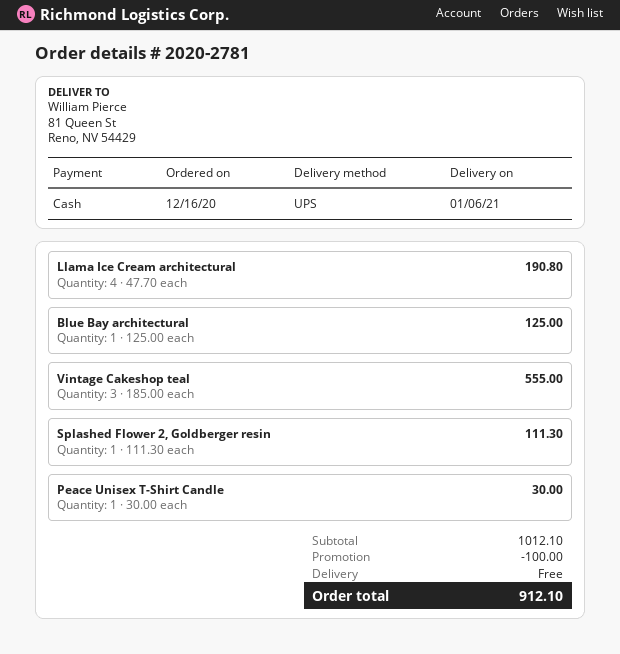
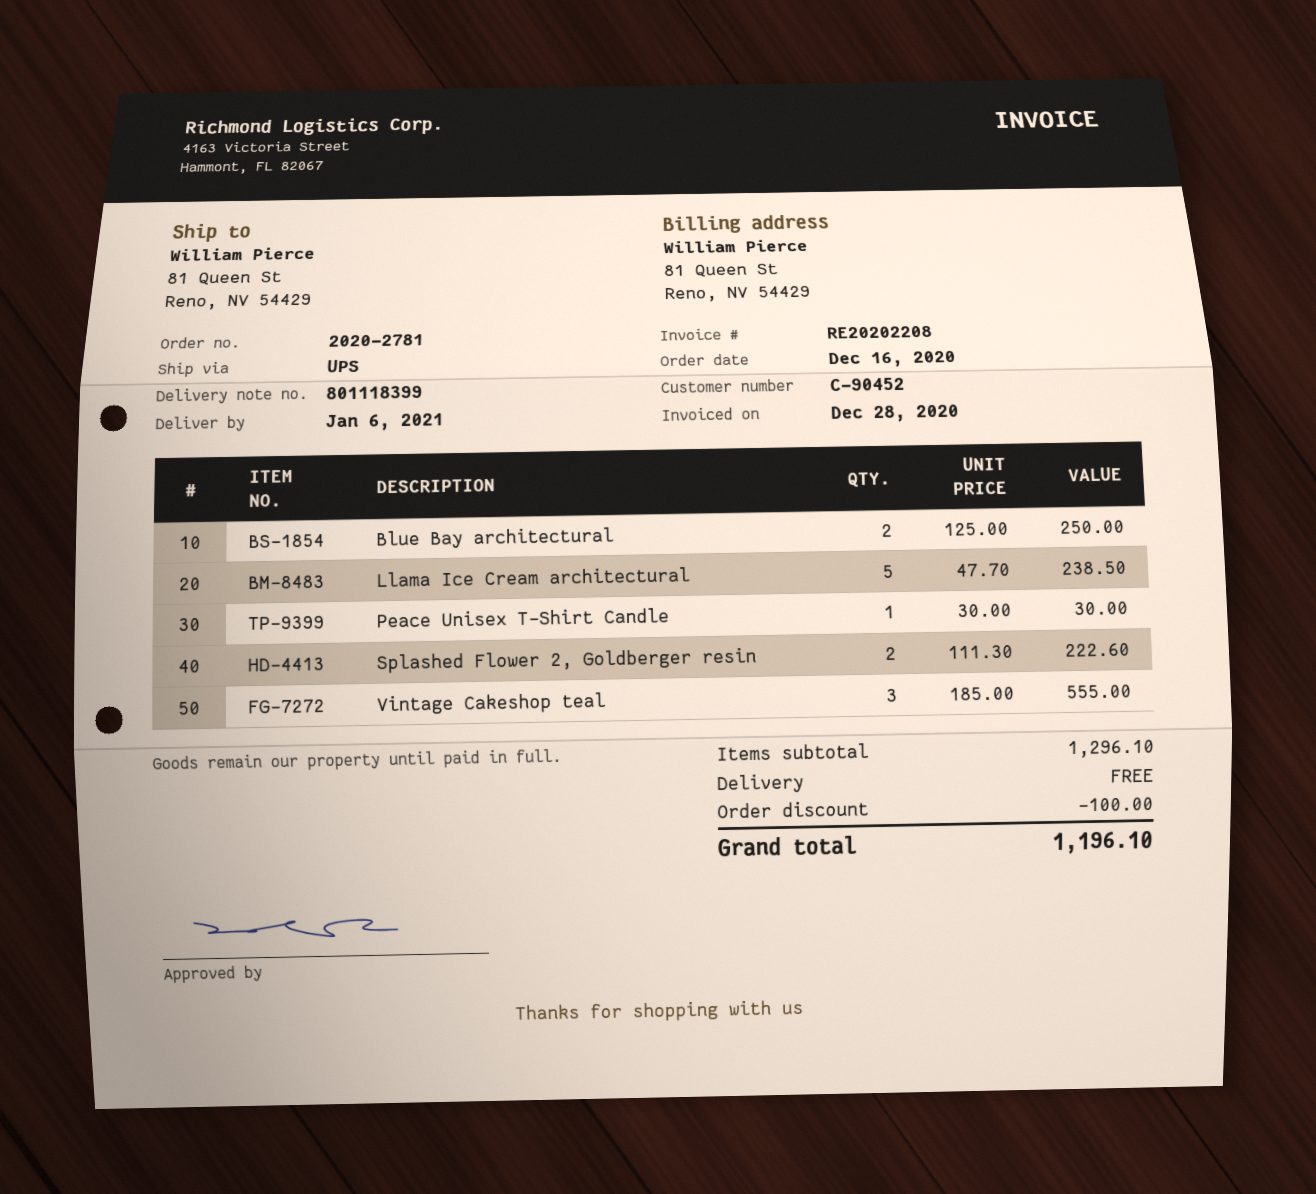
Llama Ice Cream architectural: 4 x 47.70 = 190.80 -> 5 x 47.70 = 238.50
Blue Bay architectural: 1 x 125.00 = 125.00 -> 2 x 125.00 = 250.00
Splashed Flower 2, Goldberger resin: 1 x 111.30 = 111.30 -> 2 x 111.30 = 222.60
subtotal: 1012.10 -> 1296.10
total: 912.10 -> 1196.10

